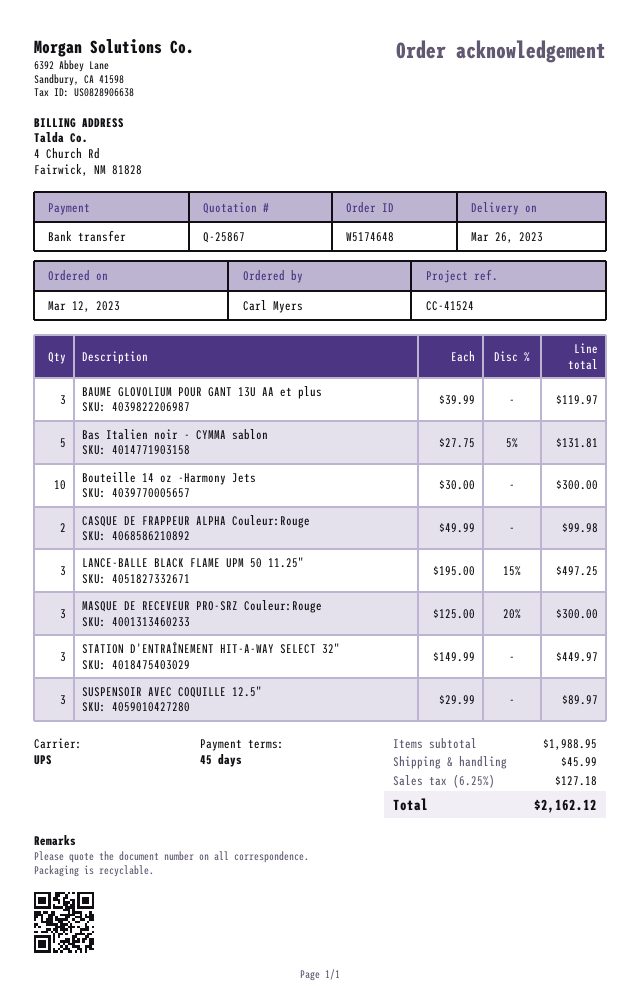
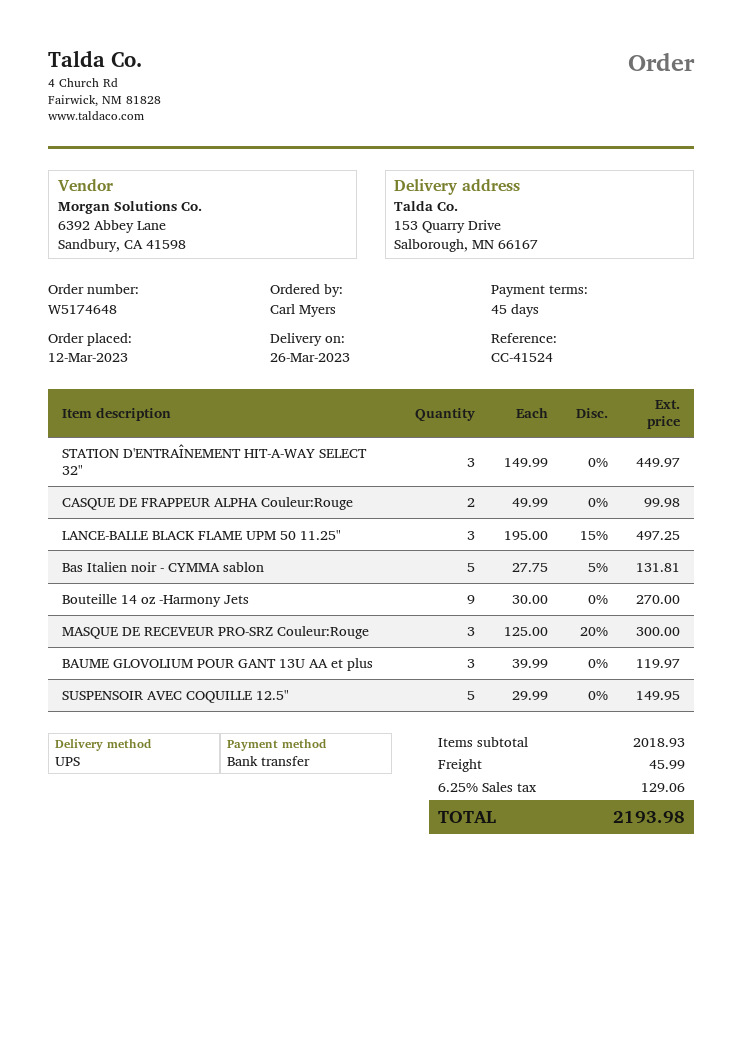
Bouteille 14 oz -Harmony Jets: 10 x 30.00 = 300.00 -> 9 x 30.00 = 270.00
SUSPENSOIR AVEC COQUILLE 12.5": 3 x 29.99 = 89.97 -> 5 x 29.99 = 149.95
subtotal: 1988.95 -> 2018.93
tax: 6.25% = 127.18 -> 6.25% = 129.06
total: 2162.12 -> 2193.98

